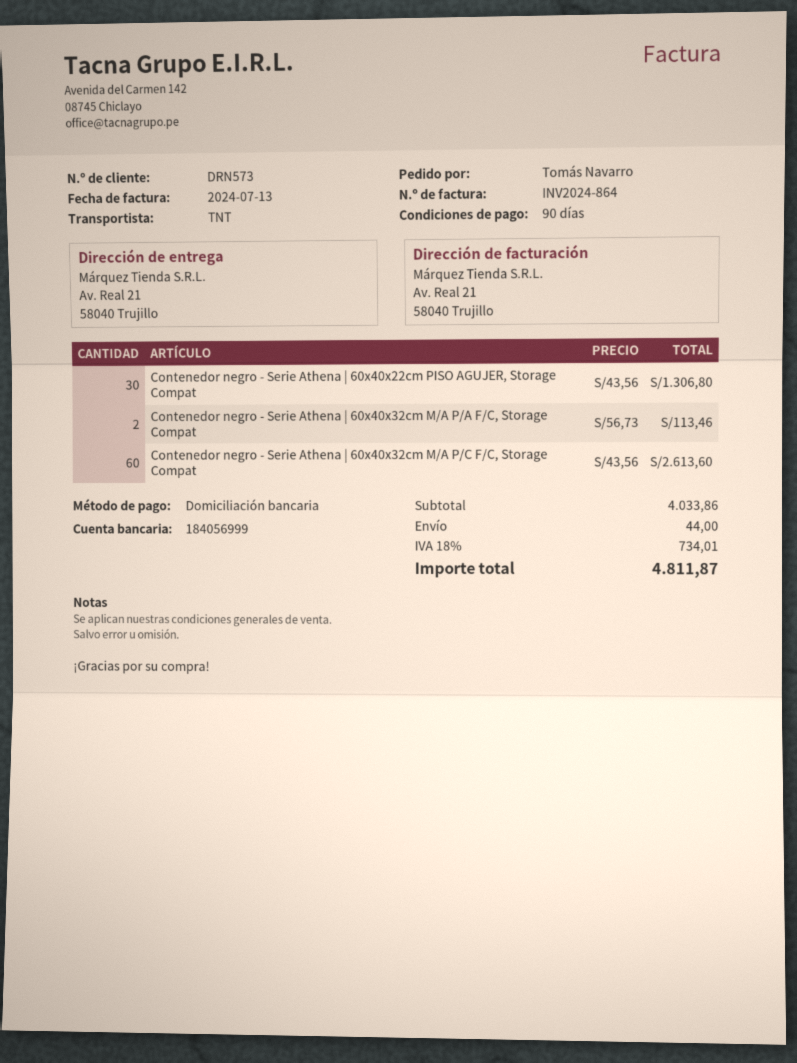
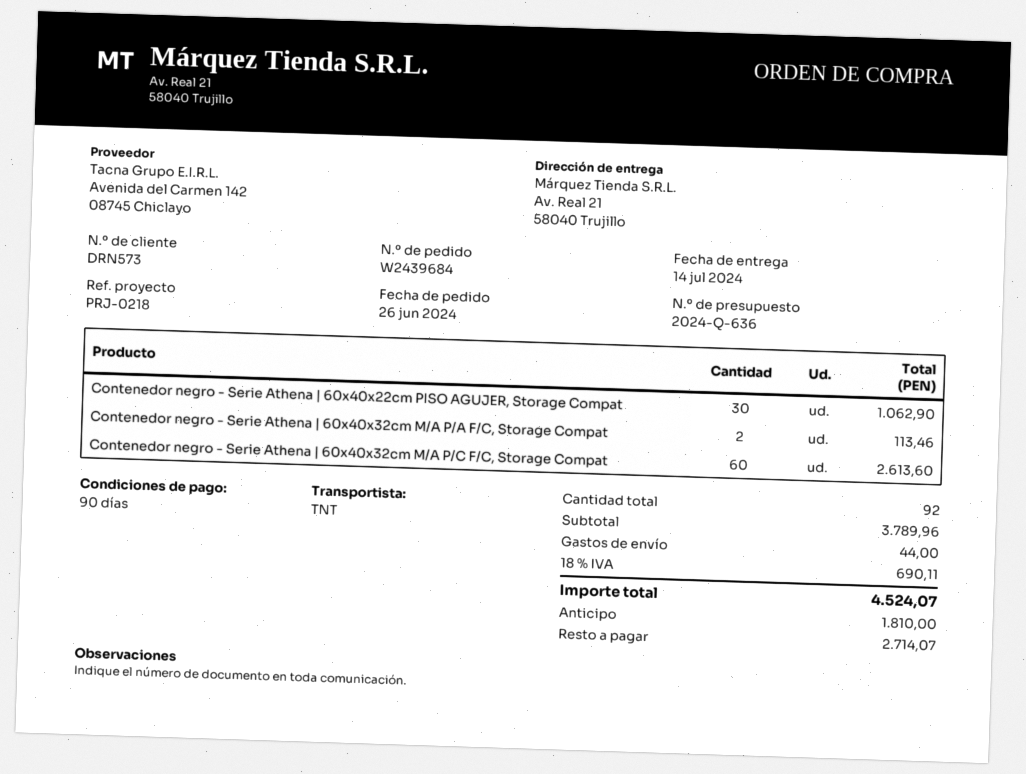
Contenedor negro - Serie Athena | 60x40x22cm PISO AGUJER, Storage Compat: 30 for 1306.80 -> 30 for 1062.90
subtotal: 4033.86 -> 3789.96
tax: 18% = 734.01 -> 18% = 690.11
total: 4811.87 -> 4524.07

